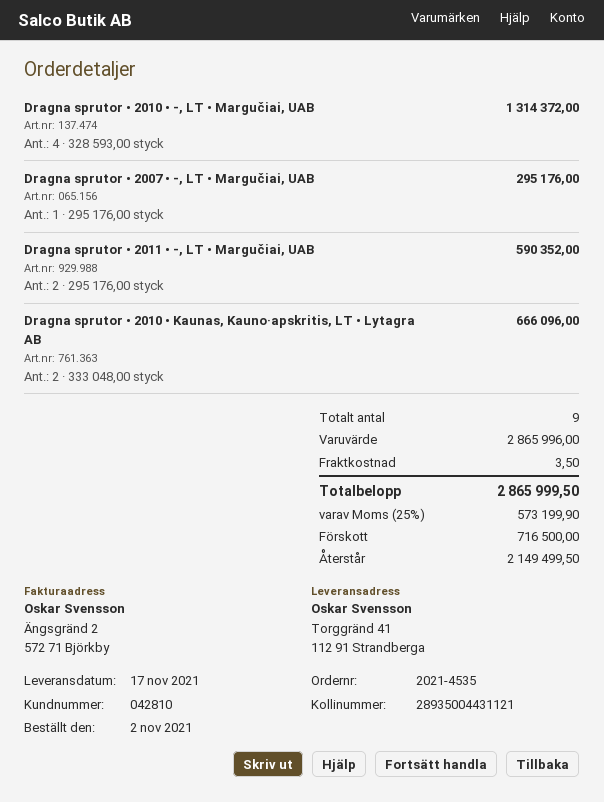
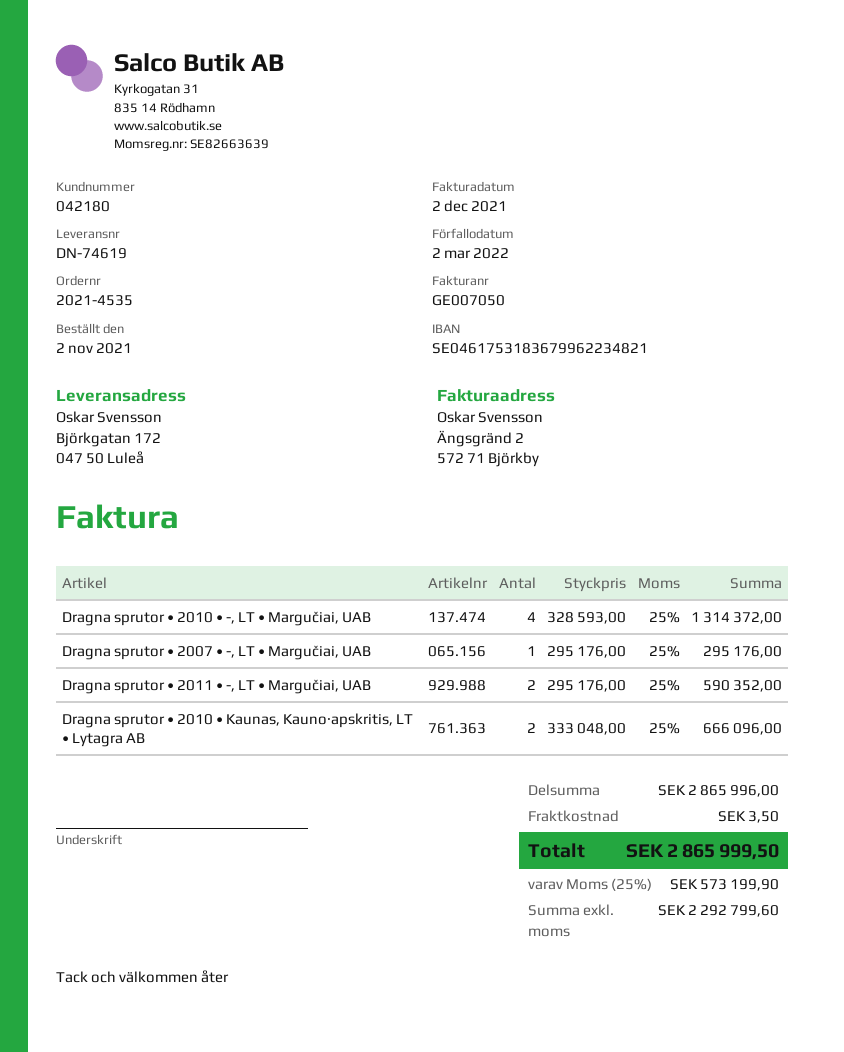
customer number: 042810 -> 042180
ship to: Torggränd 41, 112 91 Strandberga -> Björkgatan 172, 047 50 Luleå

